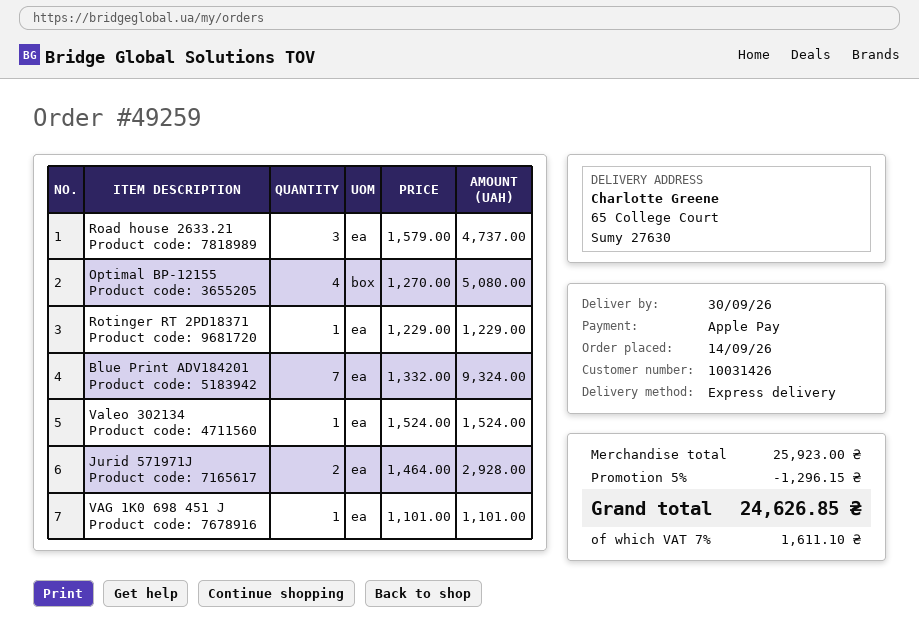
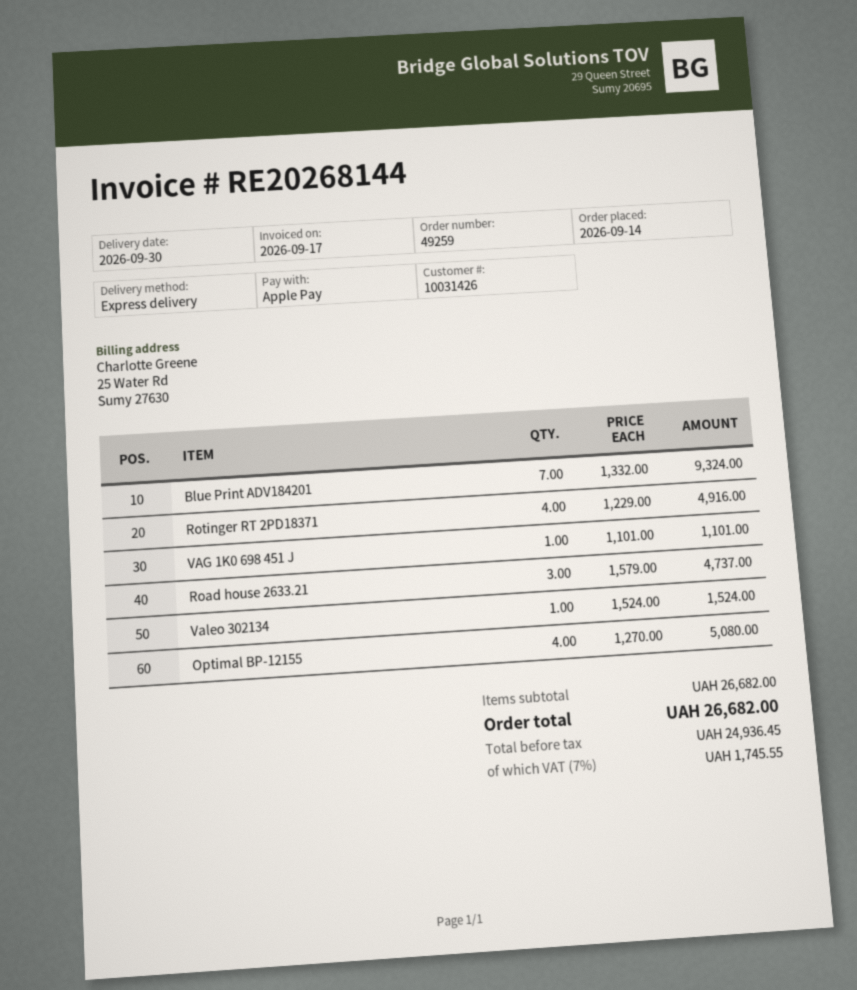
Rotinger RT 2PD18371: 1 x 1229.00 = 1229.00 -> 4 x 1229.00 = 4916.00
Jurid 571971J: 2 x 1464.00 = 2928.00 -> none
subtotal: 25923.00 -> 26682.00
discount: 5% = 1296.15 -> none
tax: 7% = 1611.10 -> 7% = 1745.55
total: 24626.85 -> 26682.00

